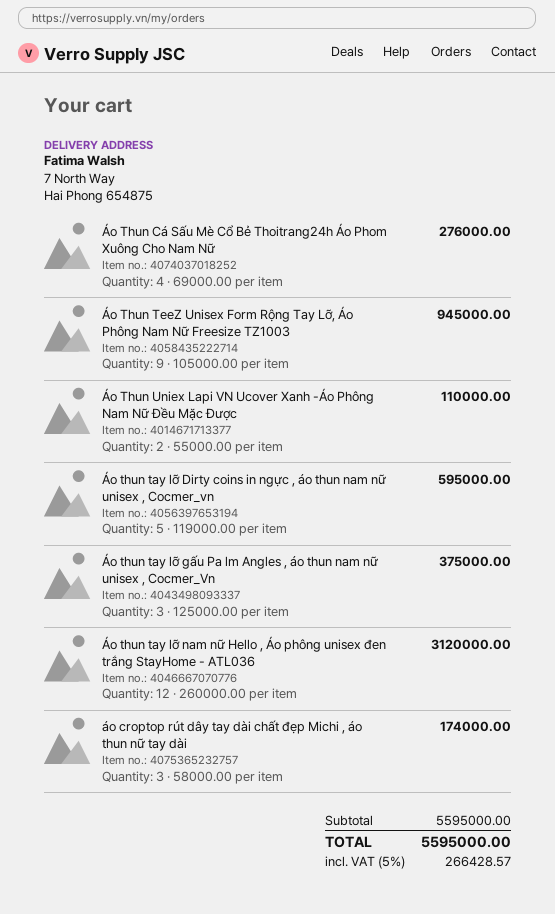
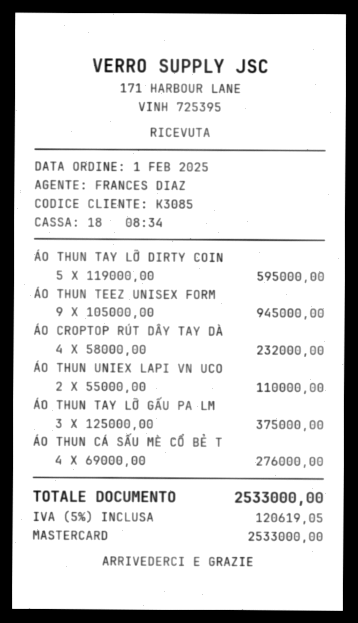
Áo thun tay lỡ nam nữ Hello , Áo phông unisex đen trắng StayHome - ATL036: 12 x 260000.00 = 3120000.00 -> none
áo croptop rút dây tay dài chất đẹp Michi , áo thun nữ tay dài: 3 x 58000.00 = 174000.00 -> 4 x 58000.00 = 232000.00
tax: 5% = 266428.57 -> 5% = 120619.05
total: 5595000.00 -> 2533000.00

